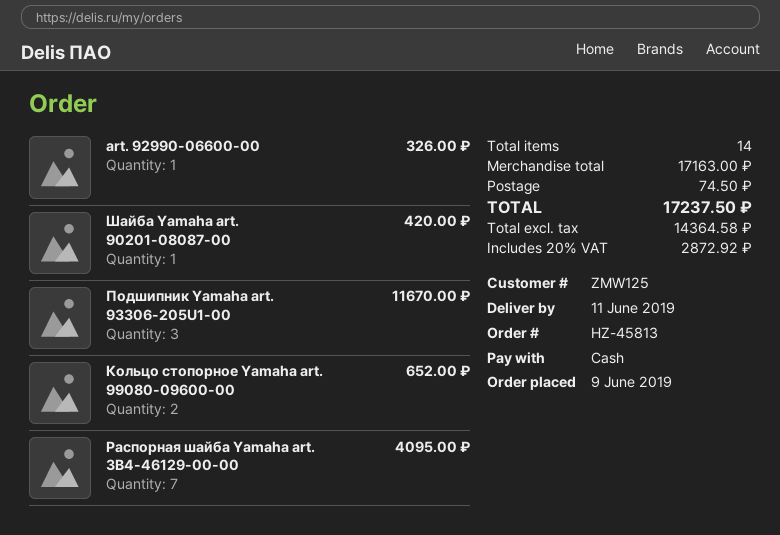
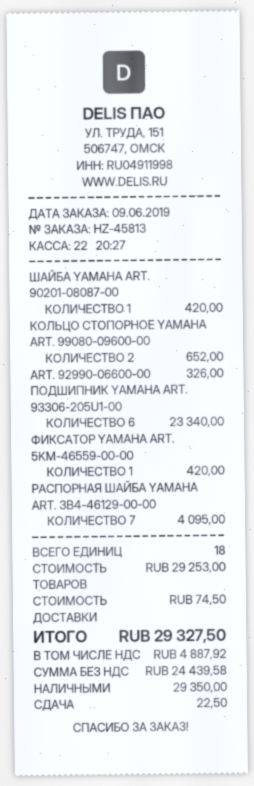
Подшипник Yamaha art. 93306-205U1-00: 3 for 11670.00 -> 6 for 23340.00
ФИКСАТОР YAMAHA ART. 5KM-46559-00-00: none -> 1 for 420.00
total quantity: 14 -> 18
subtotal: 17163.00 -> 29253.00
net: 14364.58 -> 24439.58
tax: 2872.92 -> 4887.92
total: 17237.50 -> 29327.50

